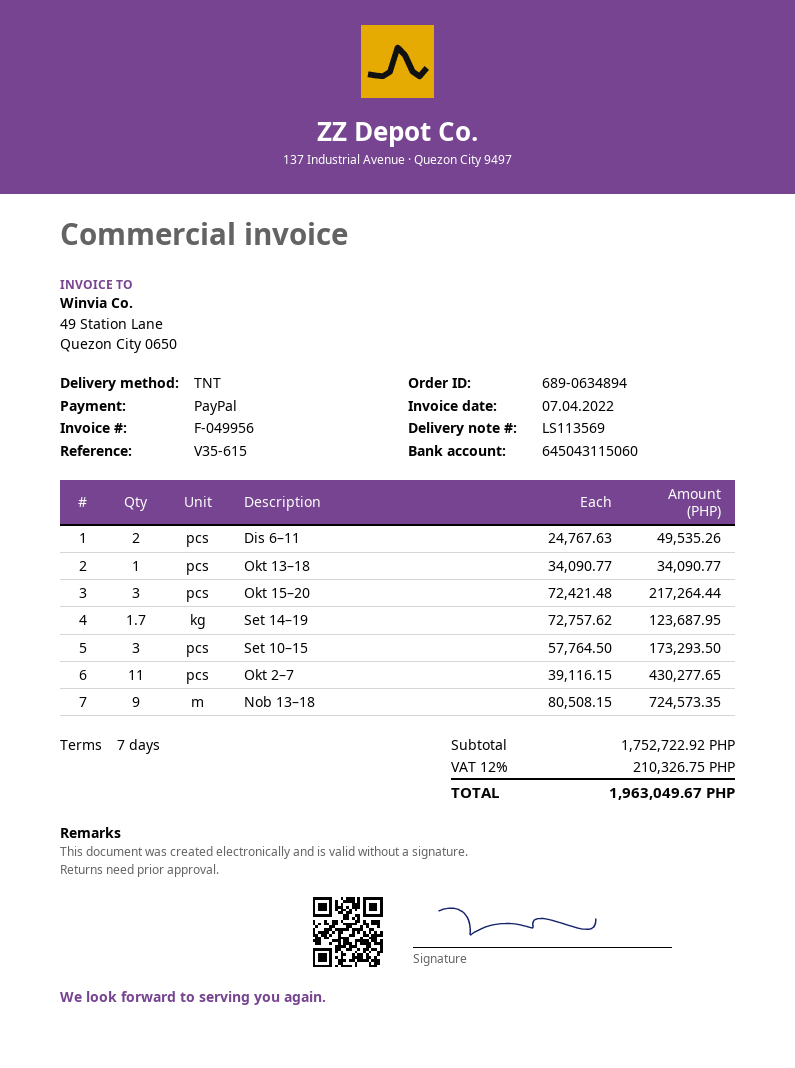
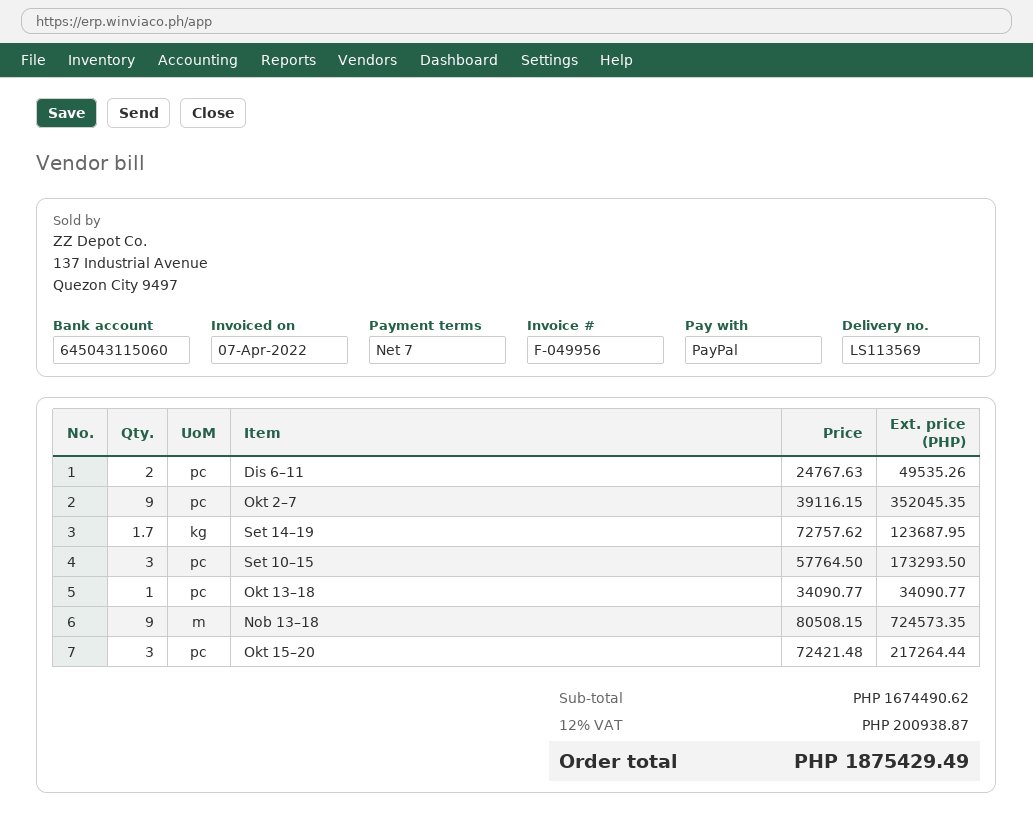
Okt 2–7: 11 x 39116.15 = 430277.65 -> 9 x 39116.15 = 352045.35
subtotal: 1752722.92 -> 1674490.62
tax: 12% = 210326.75 -> 12% = 200938.87
total: 1963049.67 -> 1875429.49

